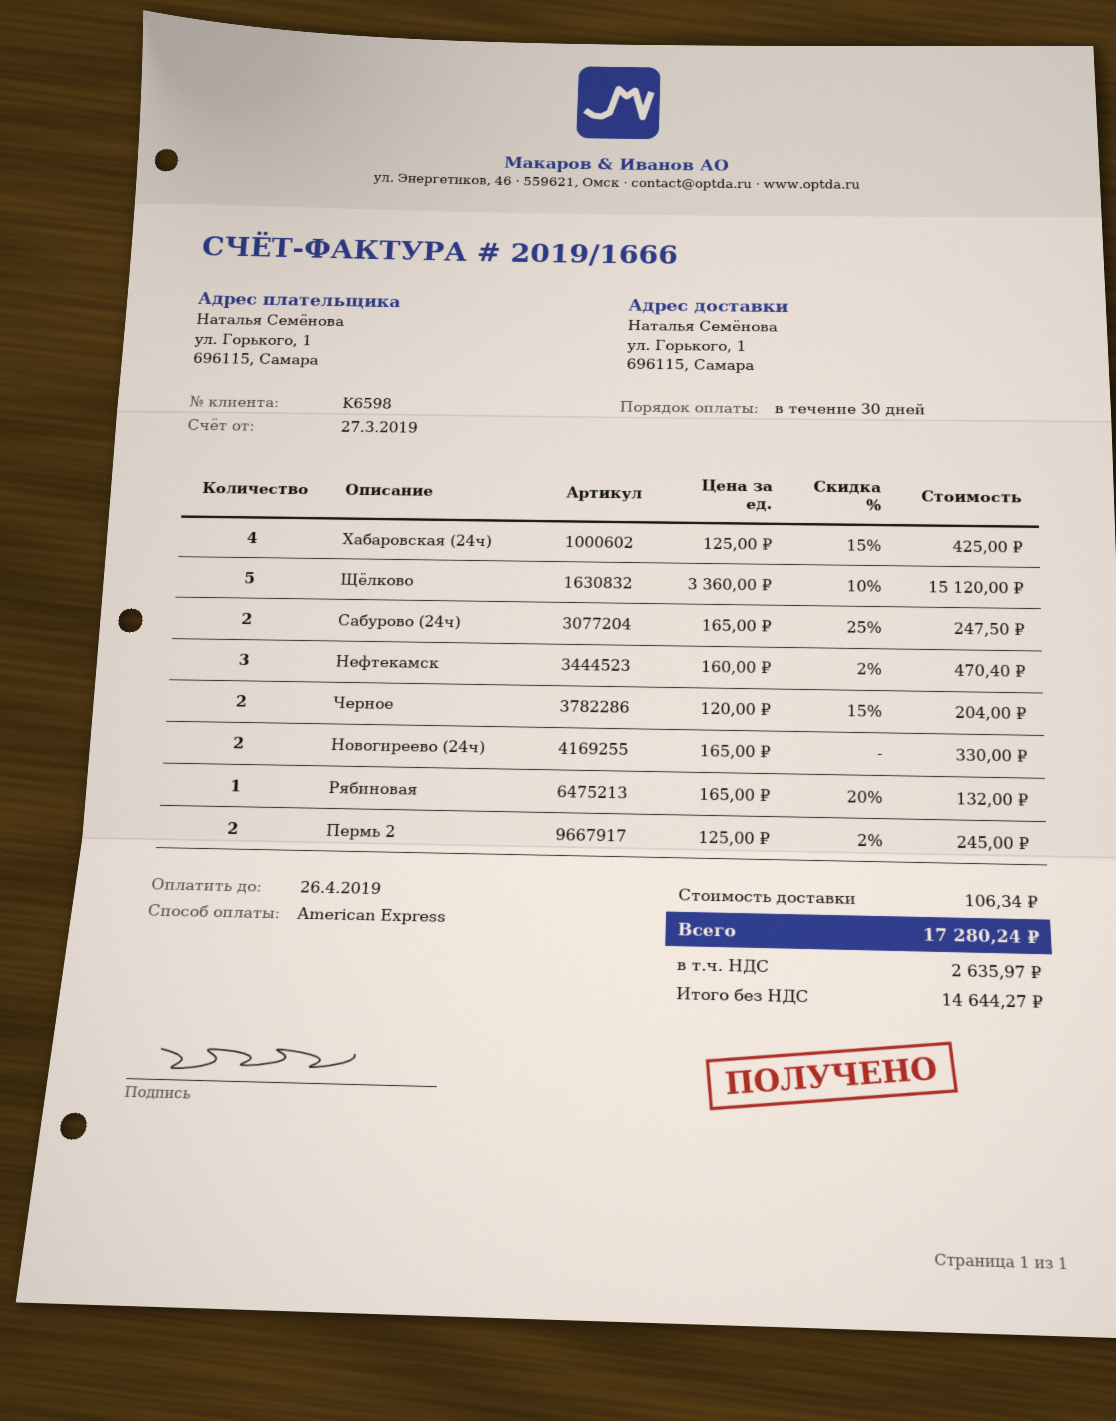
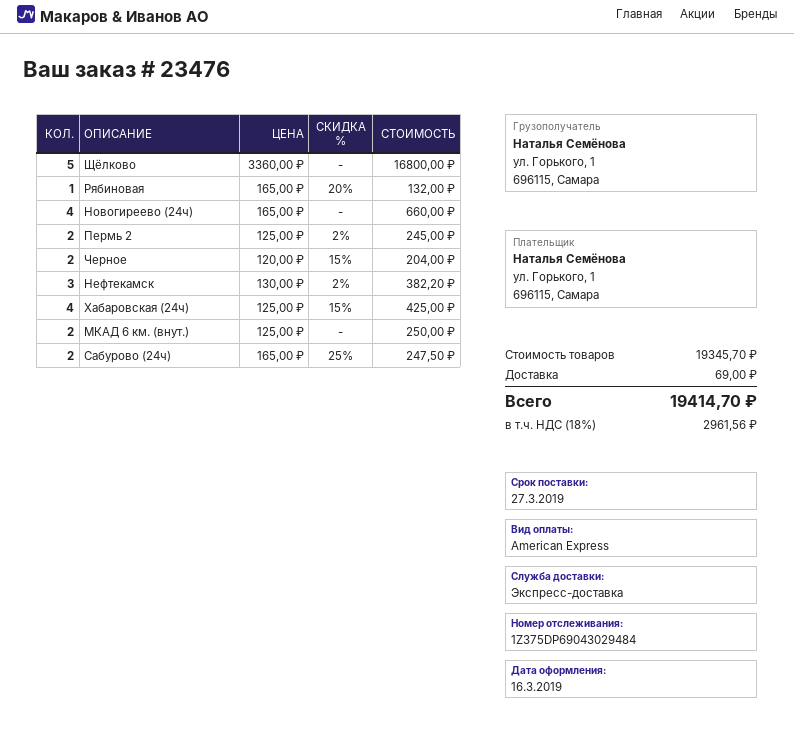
Щёлково: 5 x 3360.00 - 10% = 15120.00 -> 5 x 3360.00 = 16800.00
Нефтекамск: 3 x 160.00 - 2% = 470.40 -> 3 x 130.00 - 2% = 382.20
Новогиреево (24ч): 2 x 165.00 = 330.00 -> 4 x 165.00 = 660.00
МКАД 6 км. (внут.): none -> 2 x 125.00 = 250.00
shipping: 106.34 -> 69.00
tax: 2635.97 -> 2961.56
total: 17280.24 -> 19414.70

